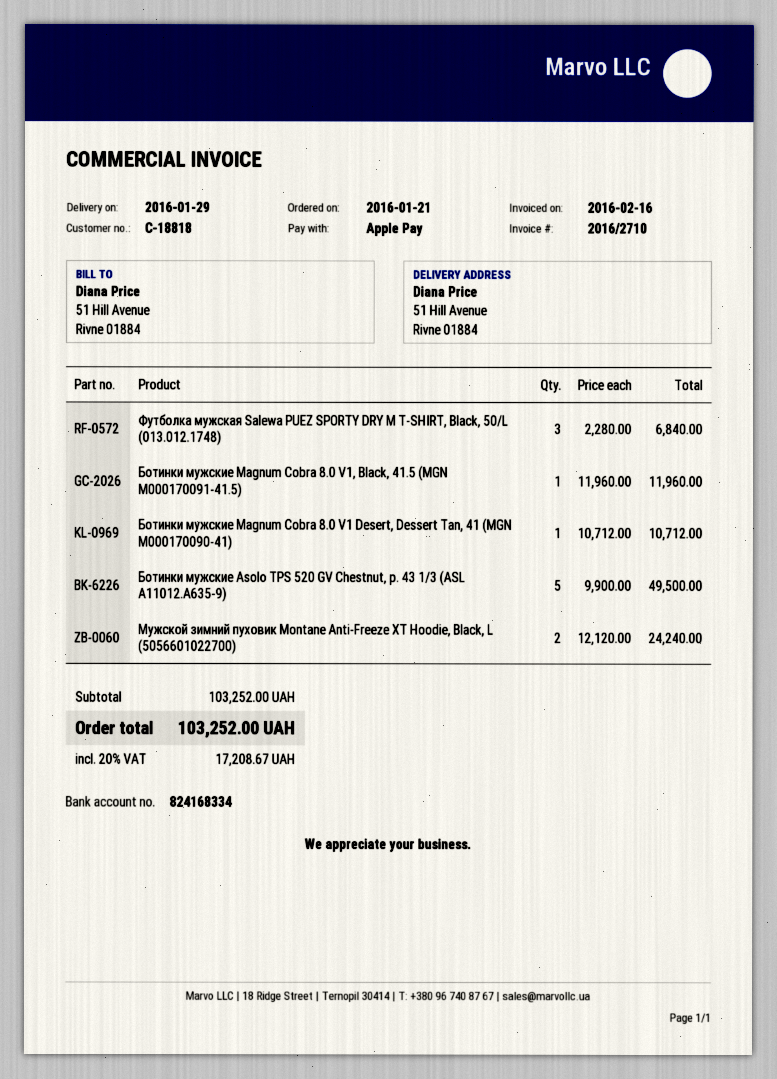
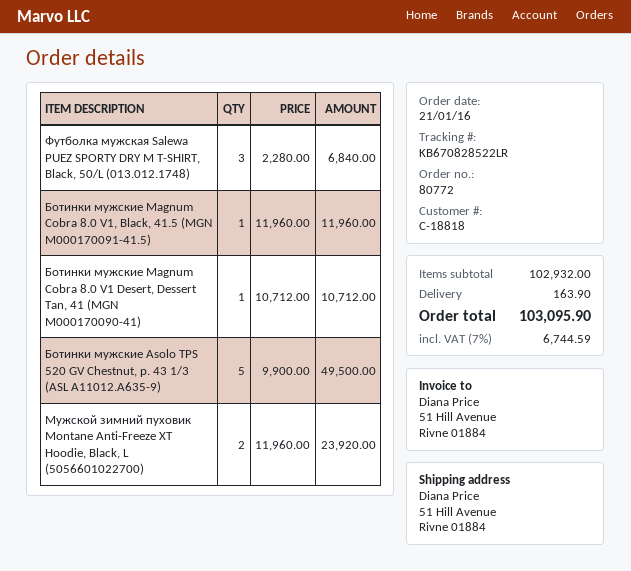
Мужской зимний пуховик Montane Anti-Freeze XT Hoodie, Black, L (5056601022700): 2 x 12120.00 = 24240.00 -> 2 x 11960.00 = 23920.00
subtotal: 103252.00 -> 102932.00
shipping: none -> 163.90
tax: 20% = 17208.67 -> 7% = 6744.59
total: 103252.00 -> 103095.90

